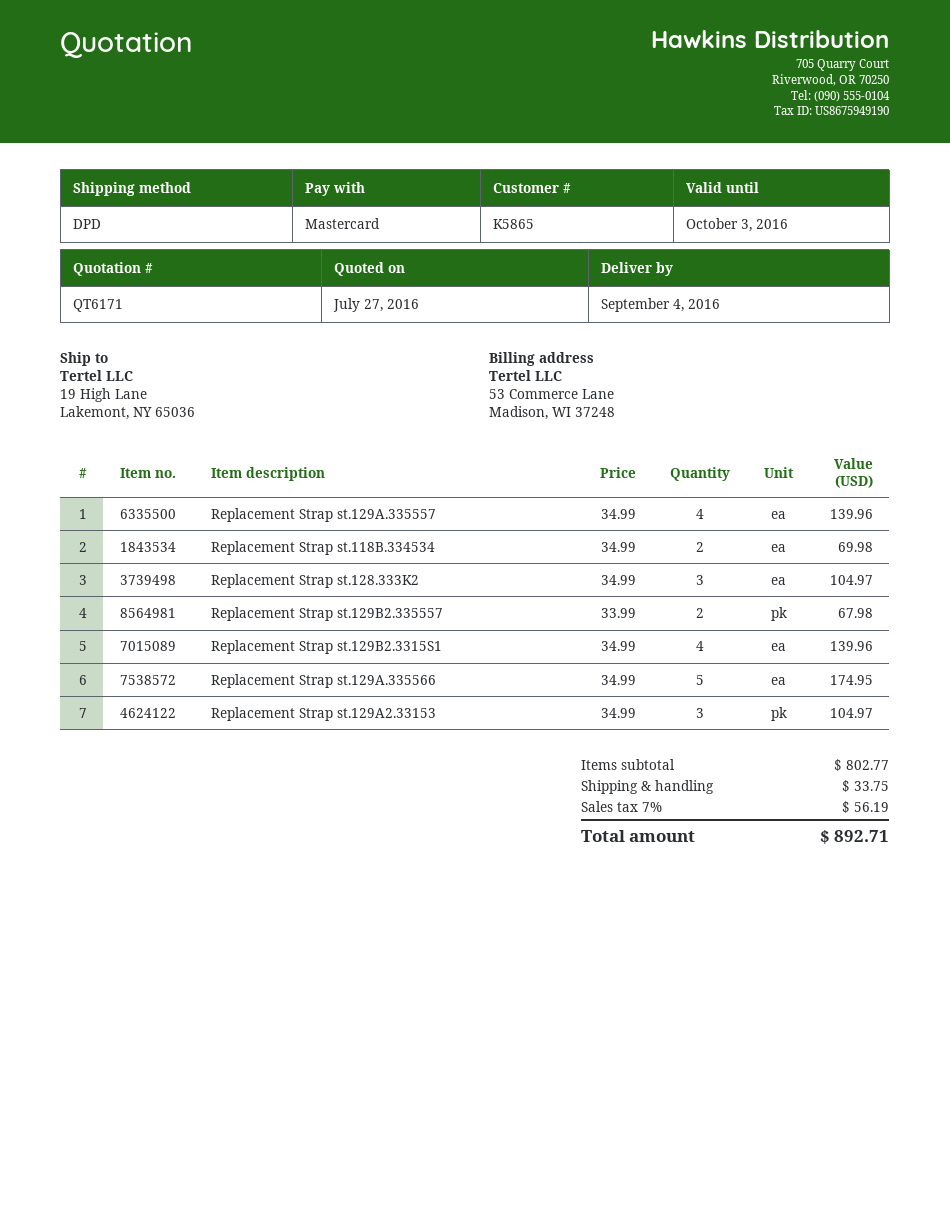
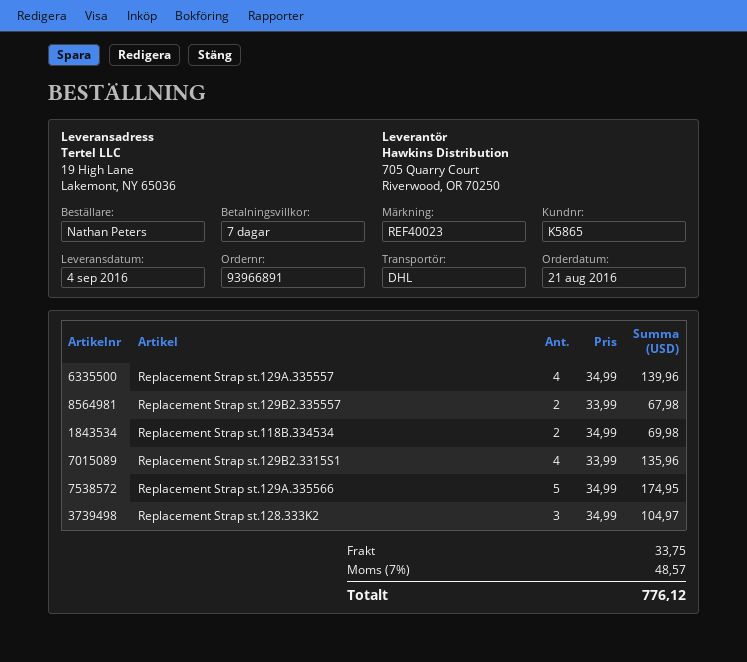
shipping method: DPD -> DHL
Replacement Strap st.129B2.3315S1: 4 x 34.99 = 139.96 -> 4 x 33.99 = 135.96
Replacement Strap st.129A2.33153: 3 x 34.99 = 104.97 -> none
tax: 7% = 56.19 -> 7% = 48.57
total: 892.71 -> 776.12

